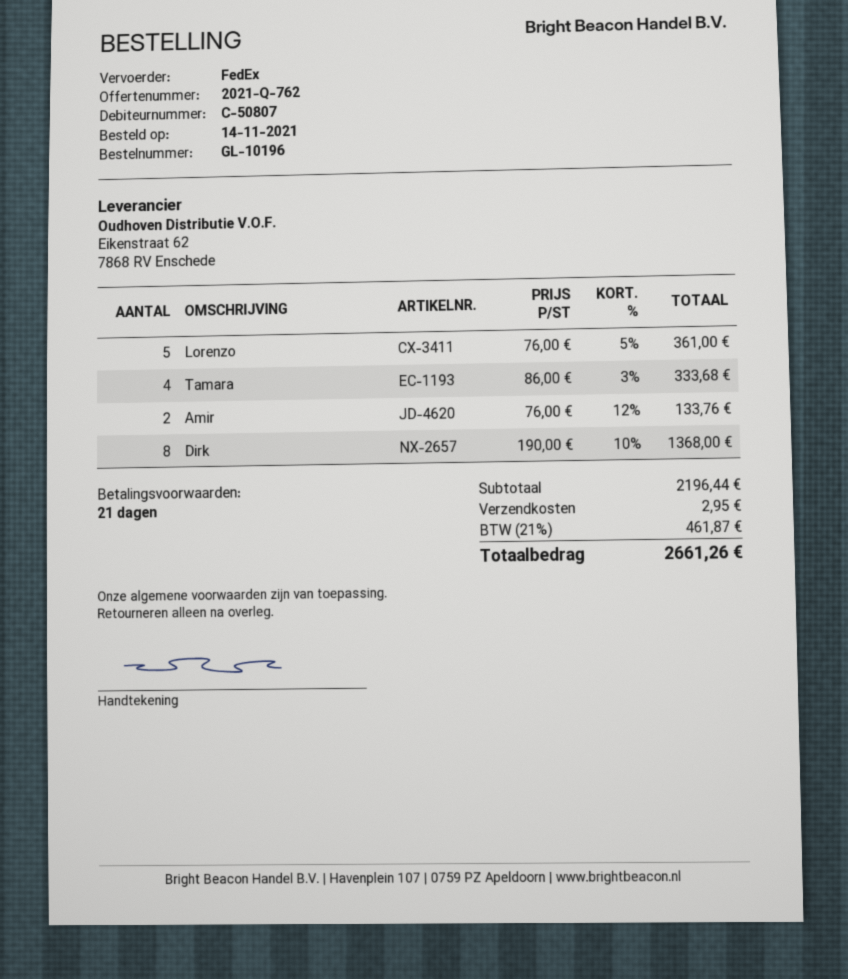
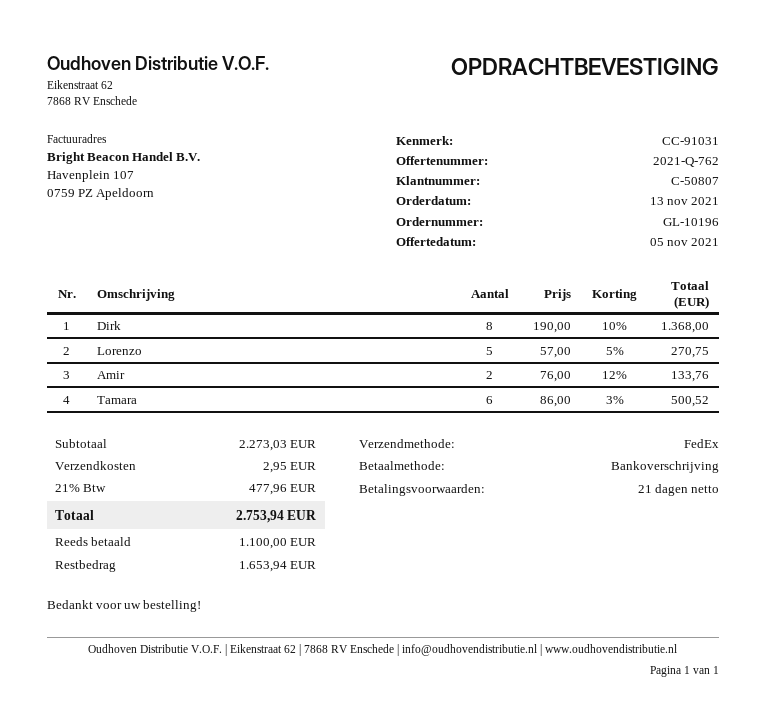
order date: 2021-11-14 -> 2021-11-13
Lorenzo: 5 x 76.00 - 5% = 361.00 -> 5 x 57.00 - 5% = 270.75
Tamara: 4 x 86.00 - 3% = 333.68 -> 6 x 86.00 - 3% = 500.52
subtotal: 2196.44 -> 2273.03
tax: 21% = 461.87 -> 21% = 477.96
total: 2661.26 -> 2753.94

